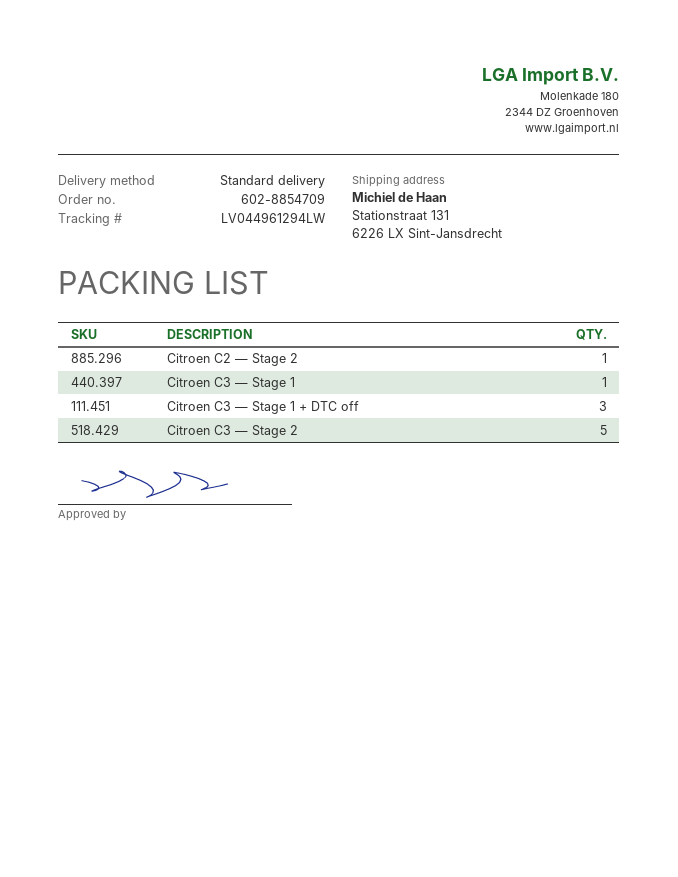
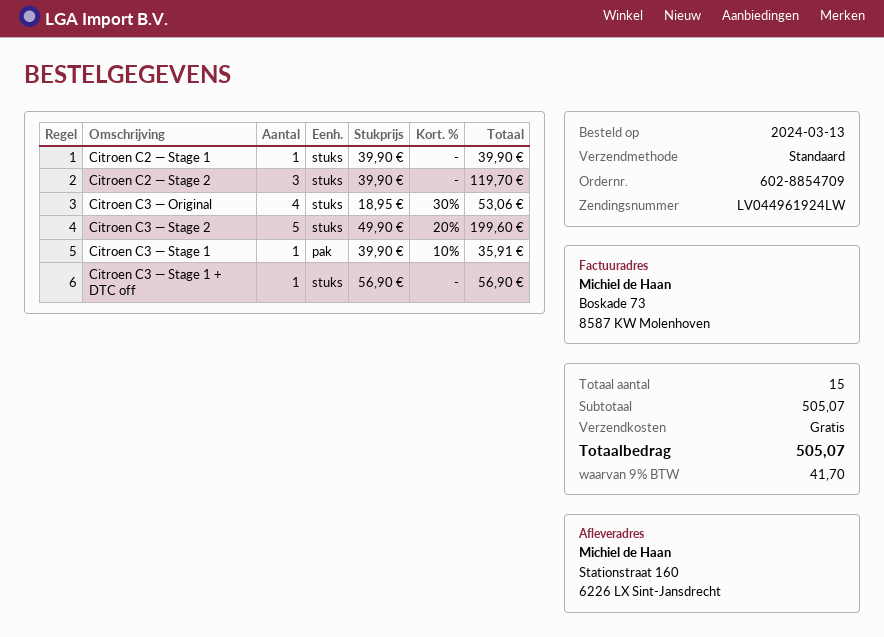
tracking number: LV044961294LW -> LV044961924LW
ship to: Stationstraat 131, 6226 LX Sint-Jansdrecht -> Stationstraat 160, 6226 LX Sint-Jansdrecht
Citroen C2 — Stage 2: 1 -> 3
Citroen C3 — Stage 1 + DTC off: 3 -> 1
Citroen C2 — Stage 1: none -> 1
Citroen C3 — Original: none -> 4

